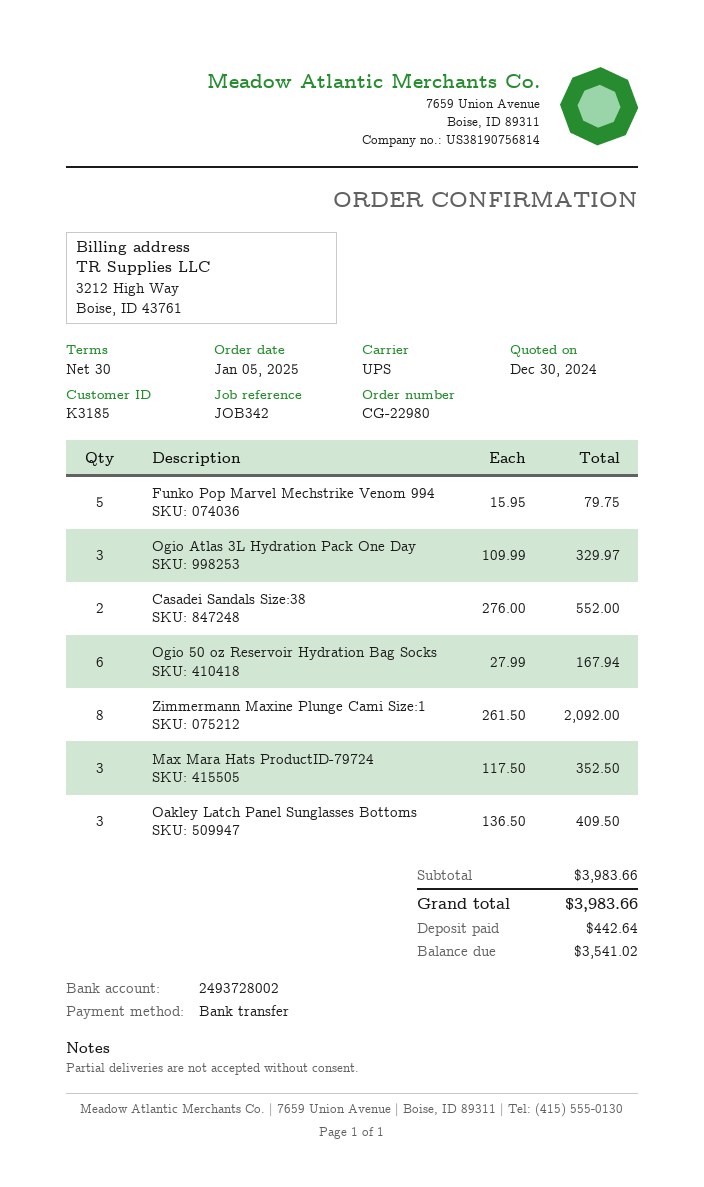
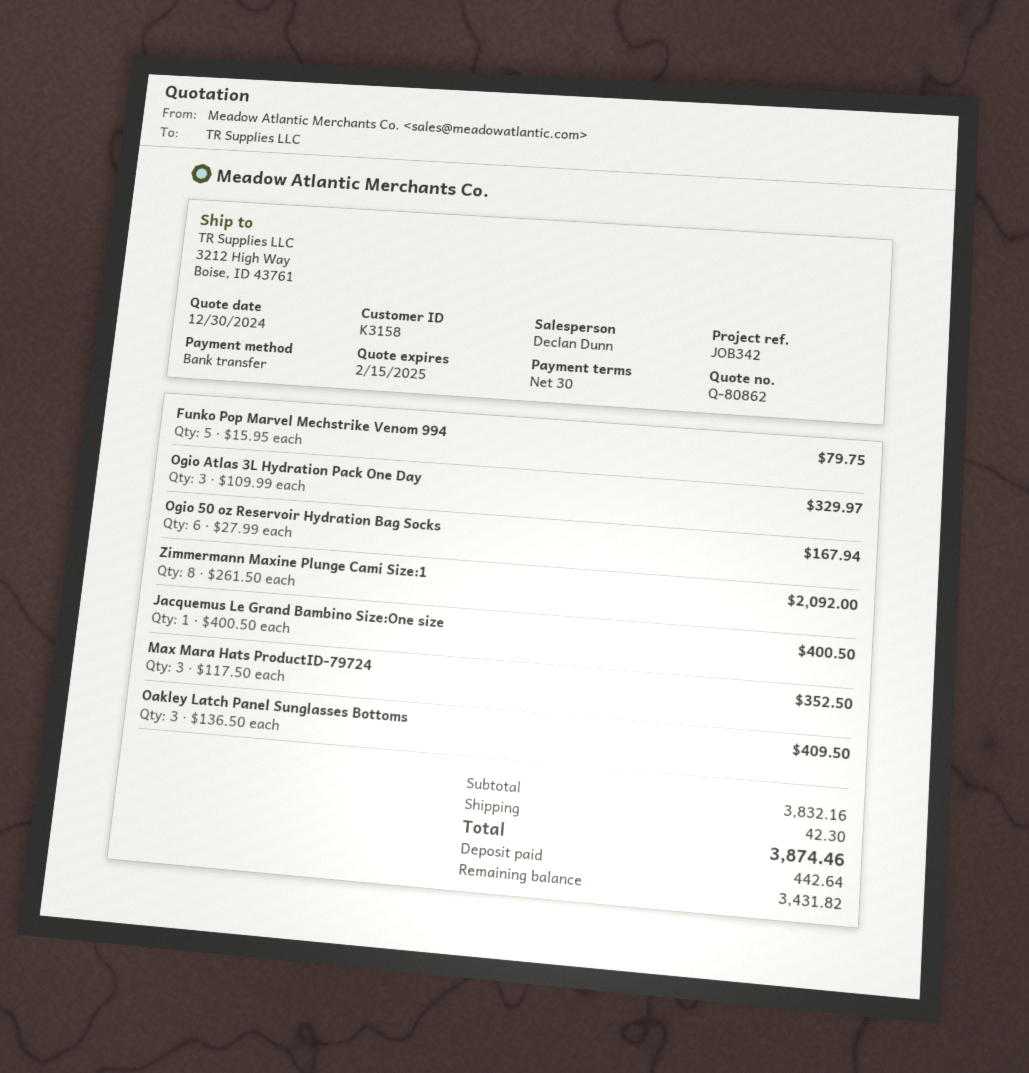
customer number: K3185 -> K3158
Casadei Sandals Size:38: 2 x 276.00 = 552.00 -> none
Jacquemus Le Grand Bambino Size:One size: none -> 1 x 400.50 = 400.50
subtotal: 3983.66 -> 3832.16
shipping: none -> 42.30
total: 3983.66 -> 3874.46
balance: 3541.02 -> 3431.82

